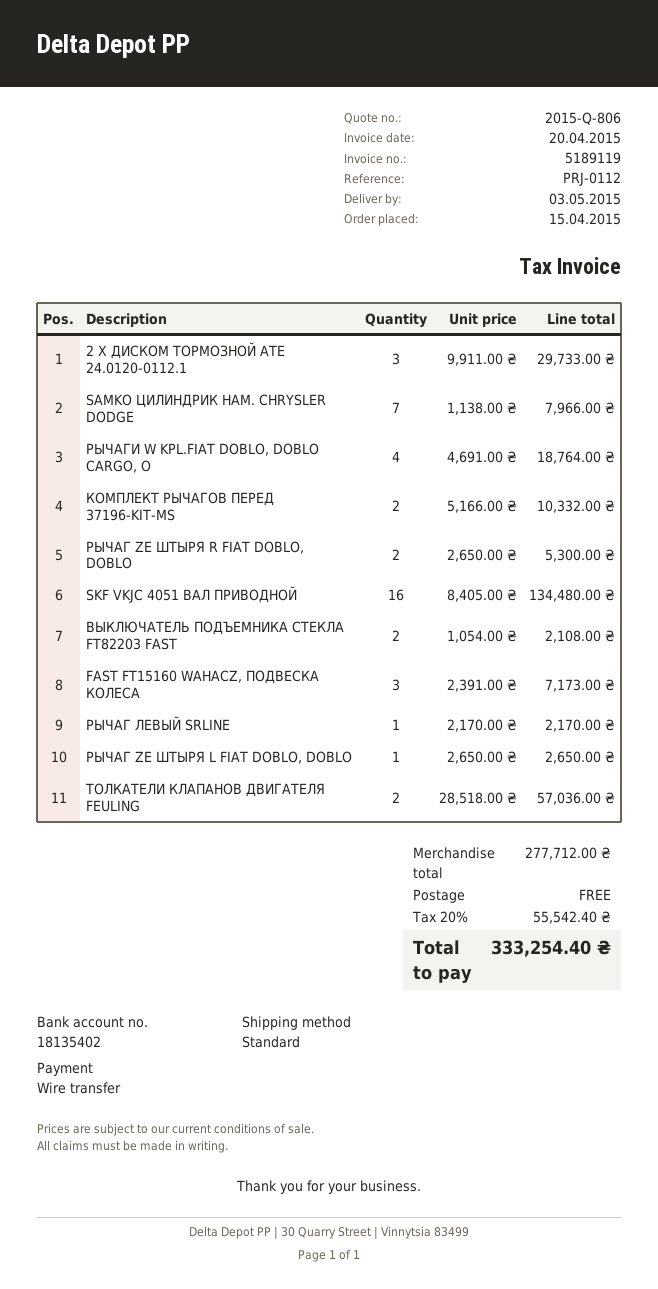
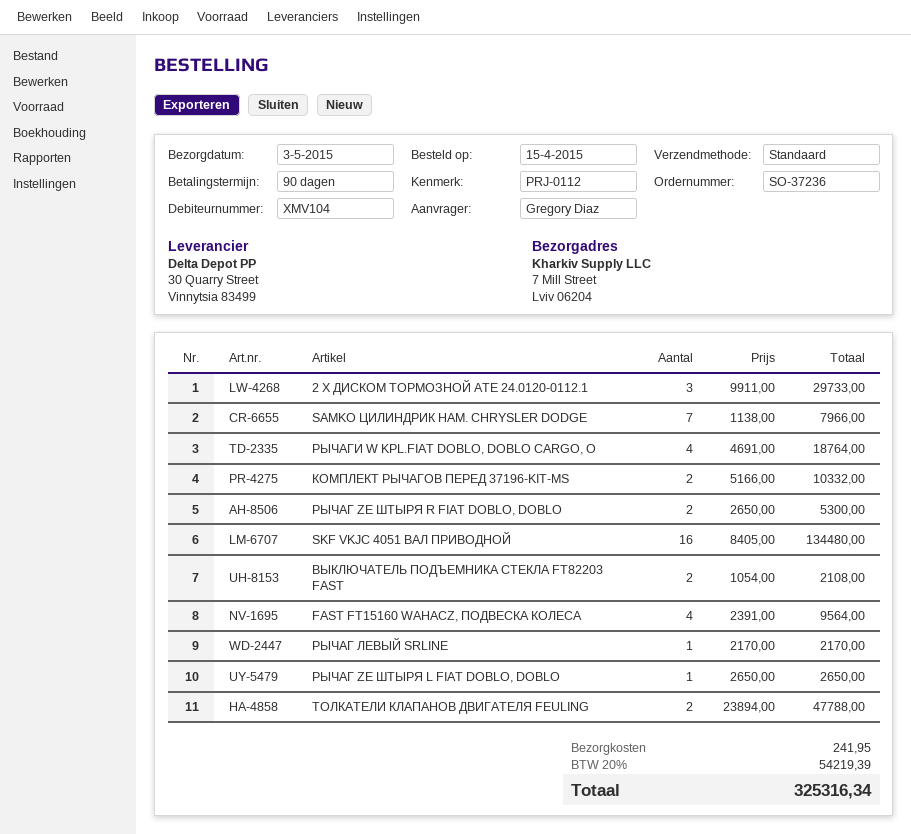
FAST FT15160 WAHACZ, ПОДВЕСКА КОЛЕСА: 3 x 2391.00 = 7173.00 -> 4 x 2391.00 = 9564.00
ТОЛКАТЕЛИ КЛАПАНОВ ДВИГАТЕЛЯ FEULING: 2 x 28518.00 = 57036.00 -> 2 x 23894.00 = 47788.00
shipping: 0.00 -> 241.95
tax: 20% = 55542.40 -> 20% = 54219.39
total: 333254.40 -> 325316.34

